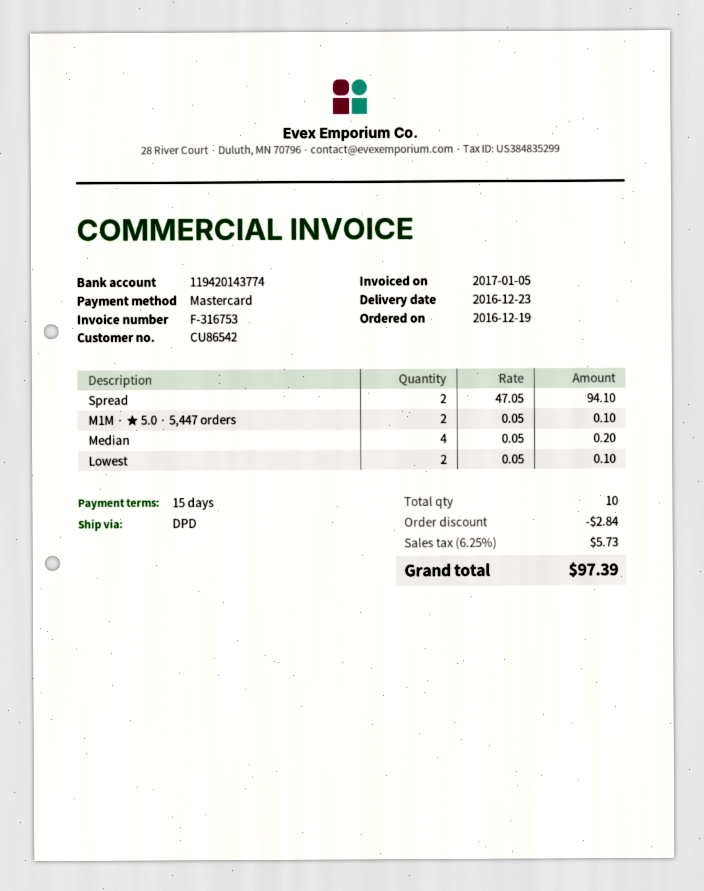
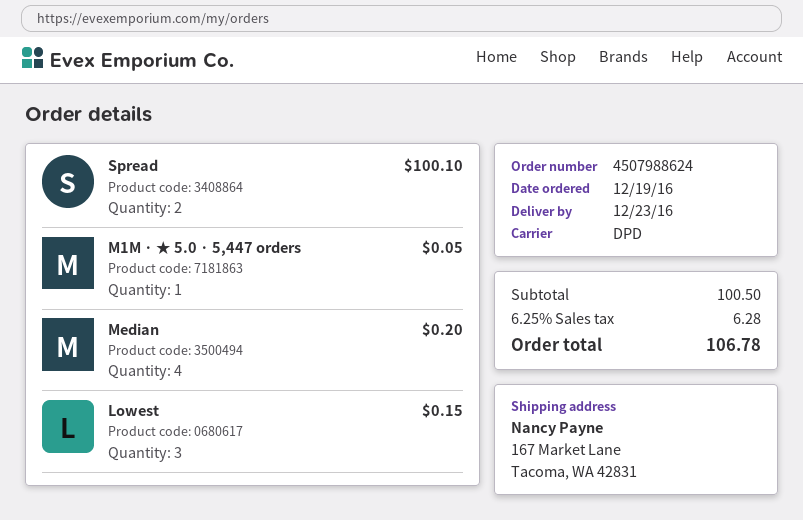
Spread: 2 for 94.10 -> 2 for 100.10
M1M · ★ 5.0 · 5,447 orders: 2 for 0.10 -> 1 for 0.05
Lowest: 2 for 0.10 -> 3 for 0.15
discount: 2.84 -> none
tax: 6.25% = 5.73 -> 6.25% = 6.28
total: 97.39 -> 106.78

